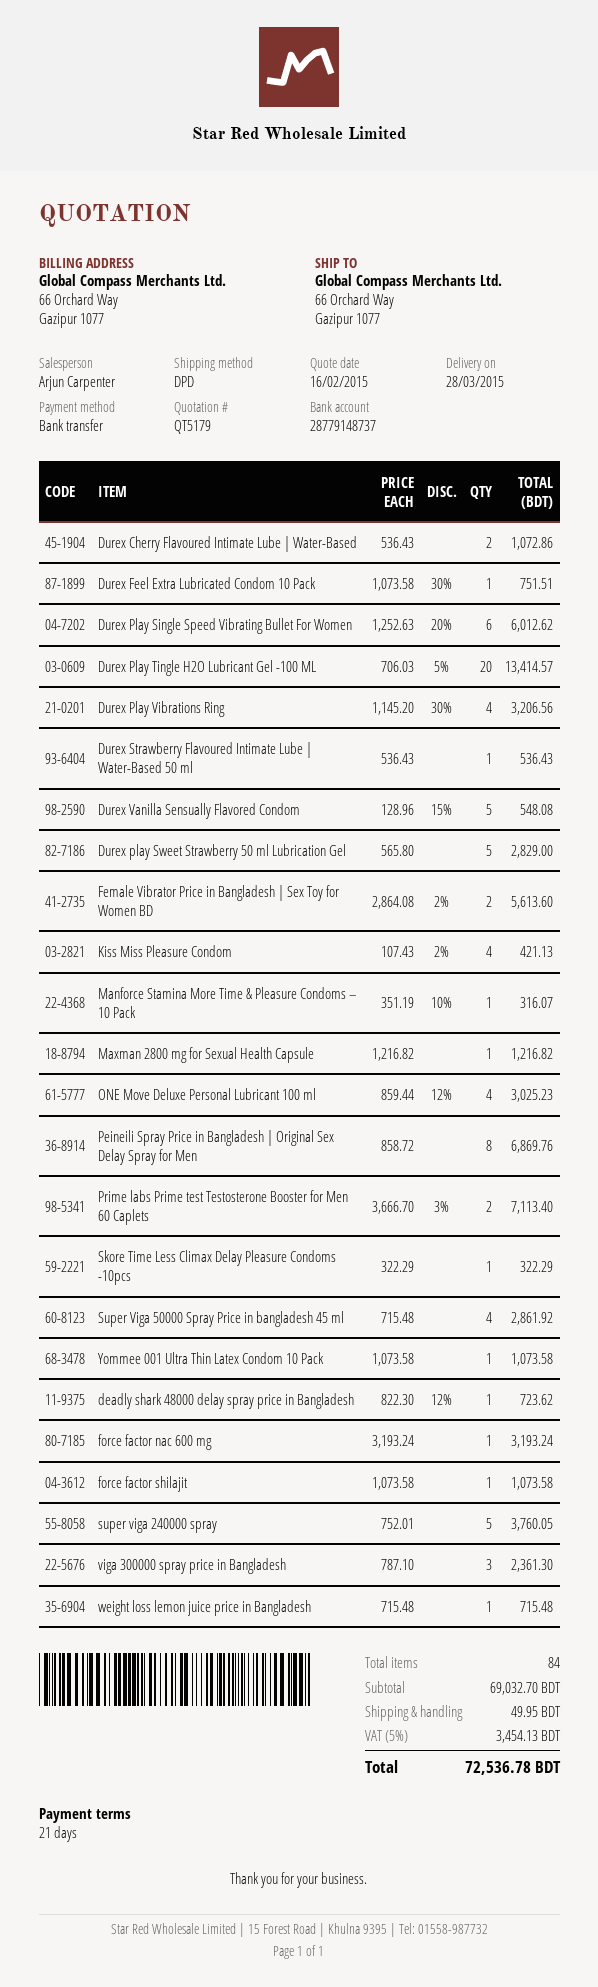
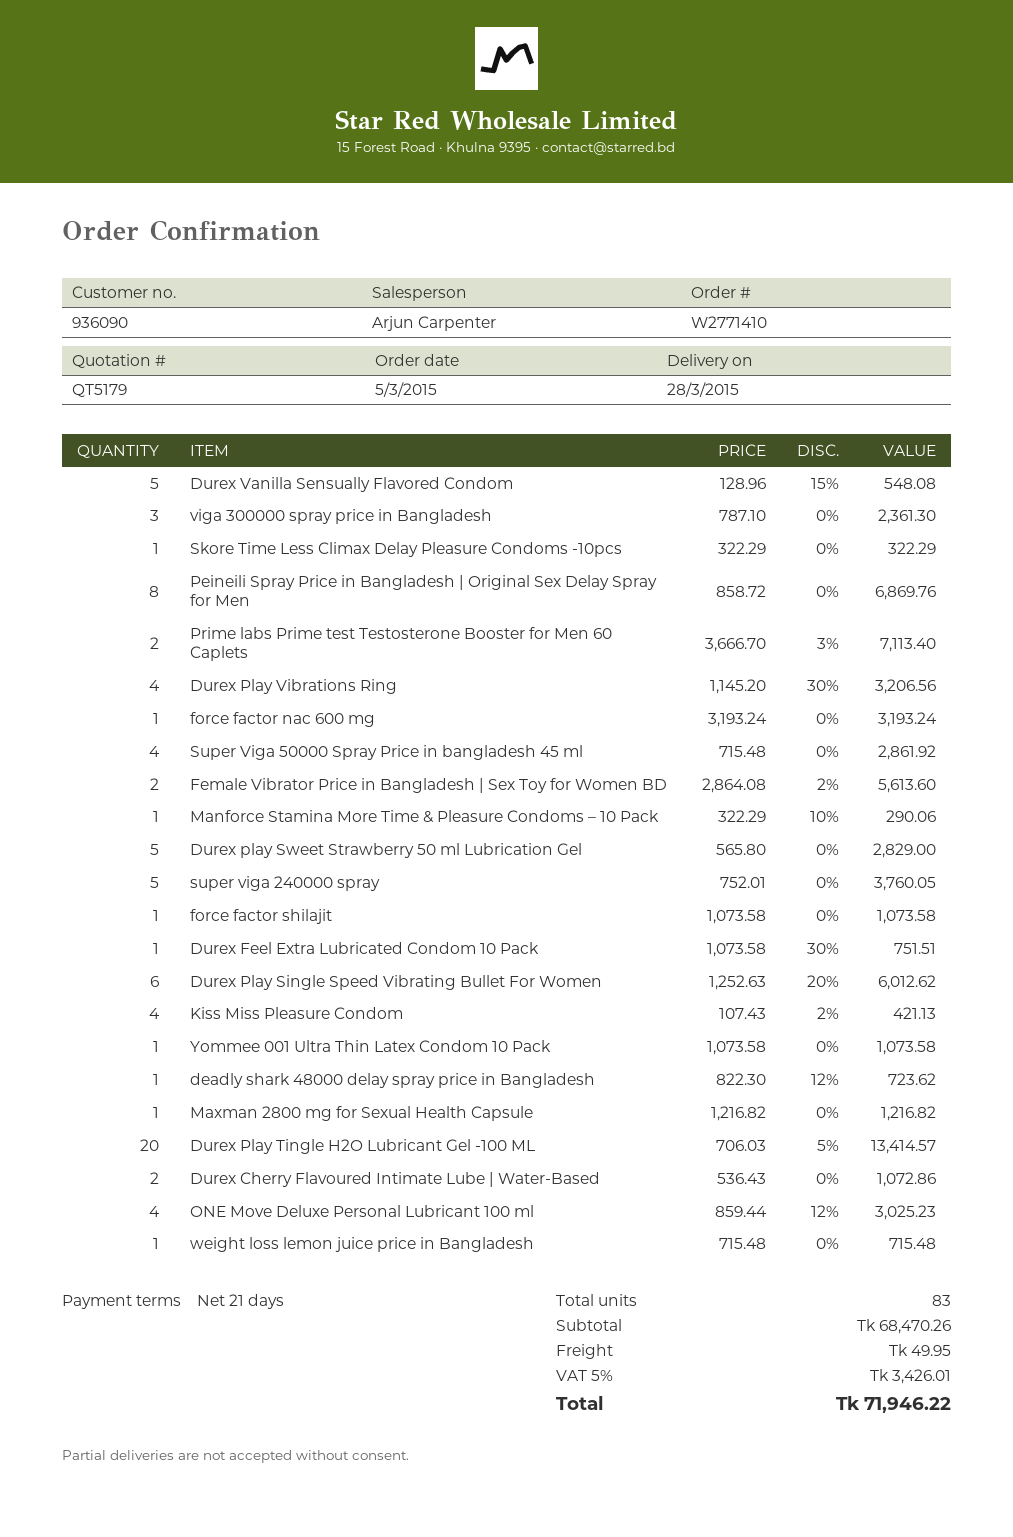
Durex Strawberry Flavoured Intimate Lube | Water-Based 50 ml: 1 x 536.43 = 536.43 -> none
Manforce Stamina More Time & Pleasure Condoms – 10 Pack: 1 x 351.19 - 10% = 316.07 -> 1 x 322.29 - 10% = 290.06
total quantity: 84 -> 83
subtotal: 69032.70 -> 68470.26
tax: 5% = 3454.13 -> 5% = 3426.01
total: 72536.78 -> 71946.22

